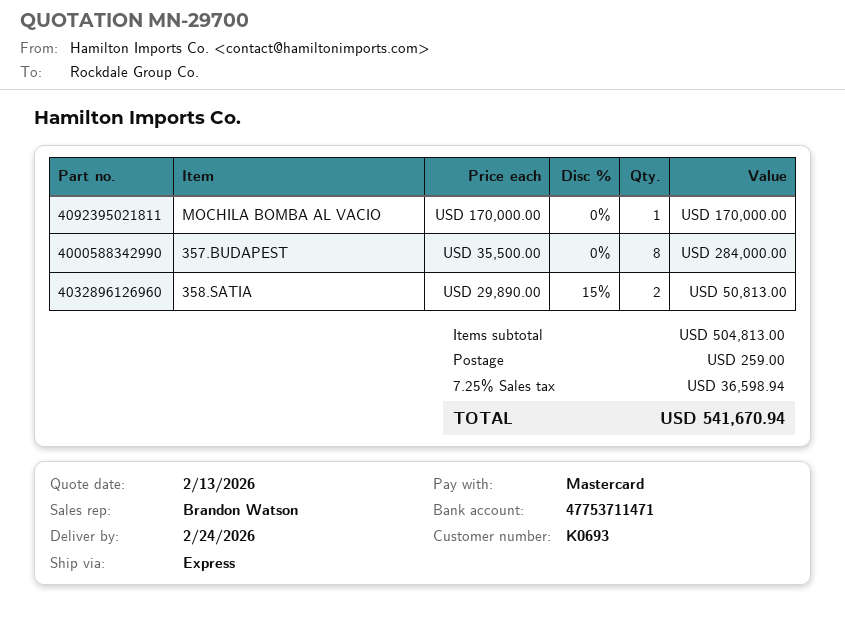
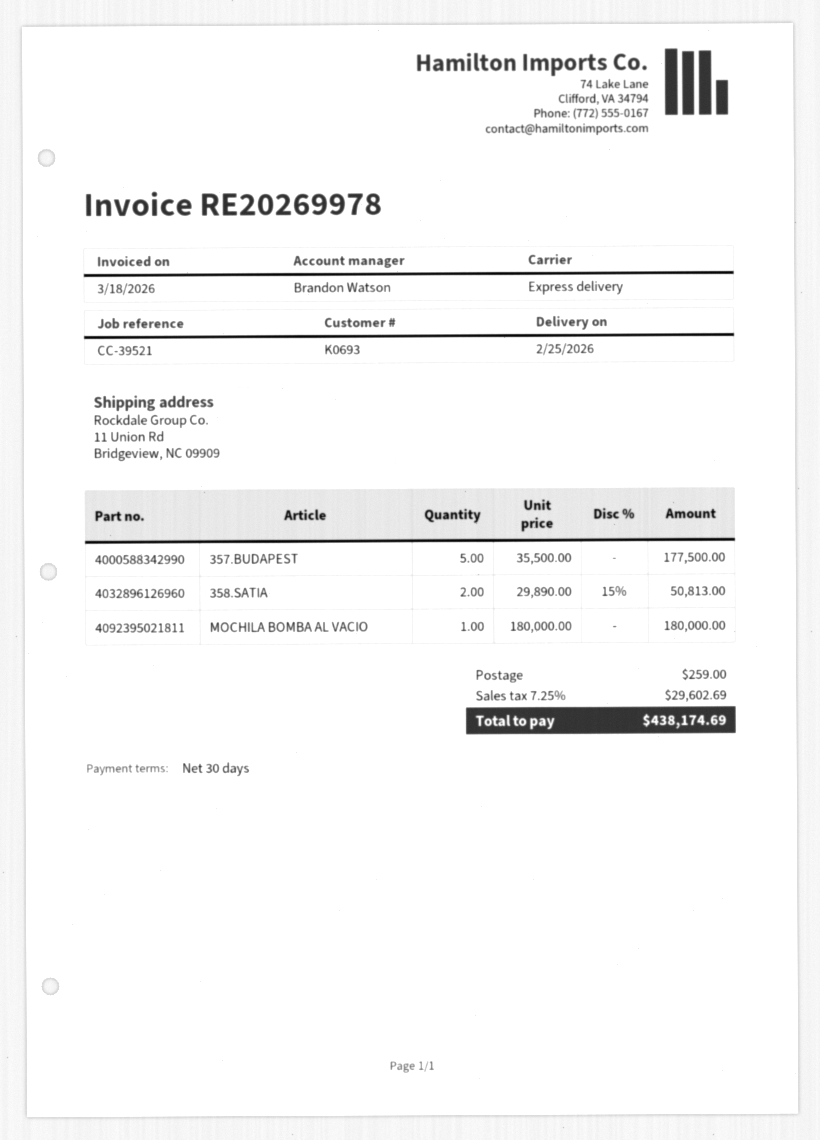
delivery date: 2026-02-24 -> 2026-02-25
MOCHILA BOMBA AL VACIO: 1 x 170000.00 = 170000.00 -> 1 x 180000.00 = 180000.00
357.BUDAPEST: 8 x 35500.00 = 284000.00 -> 5 x 35500.00 = 177500.00
tax: 7.25% = 36598.94 -> 7.25% = 29602.69
total: 541670.94 -> 438174.69

